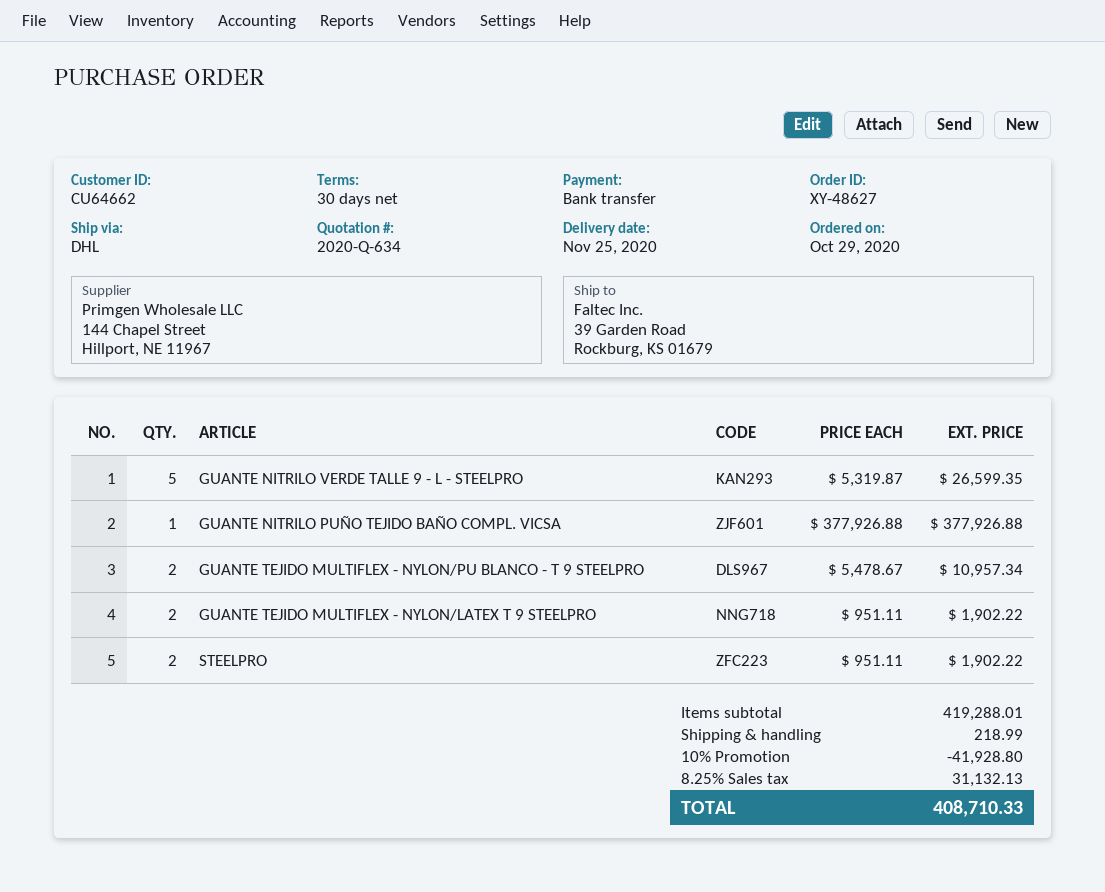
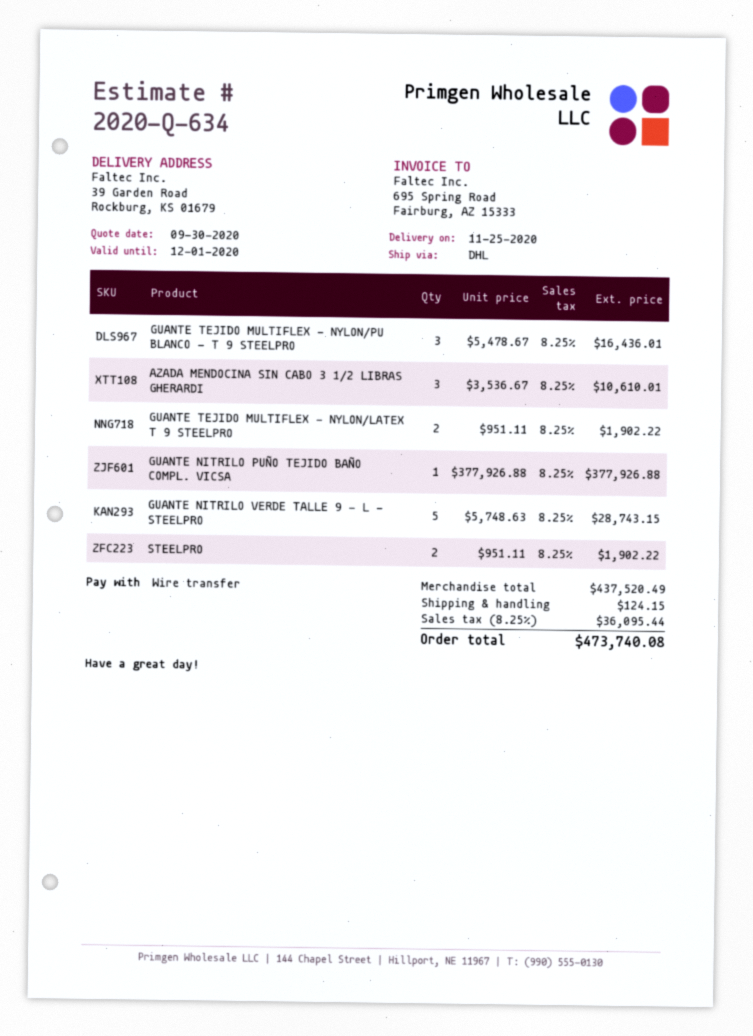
GUANTE NITRILO VERDE TALLE 9 - L - STEELPRO: 5 x 5319.87 = 26599.35 -> 5 x 5748.63 = 28743.15
GUANTE TEJIDO MULTIFLEX - NYLON/PU BLANCO - T 9 STEELPRO: 2 x 5478.67 = 10957.34 -> 3 x 5478.67 = 16436.01
AZADA MENDOCINA SIN CABO 3 1/2 LIBRAS GHERARDI: none -> 3 x 3536.67 = 10610.01
subtotal: 419288.01 -> 437520.49
discount: 10% = 41928.80 -> none
shipping: 218.99 -> 124.15
tax: 8.25% = 31132.13 -> 8.25% = 36095.44
total: 408710.33 -> 473740.08

